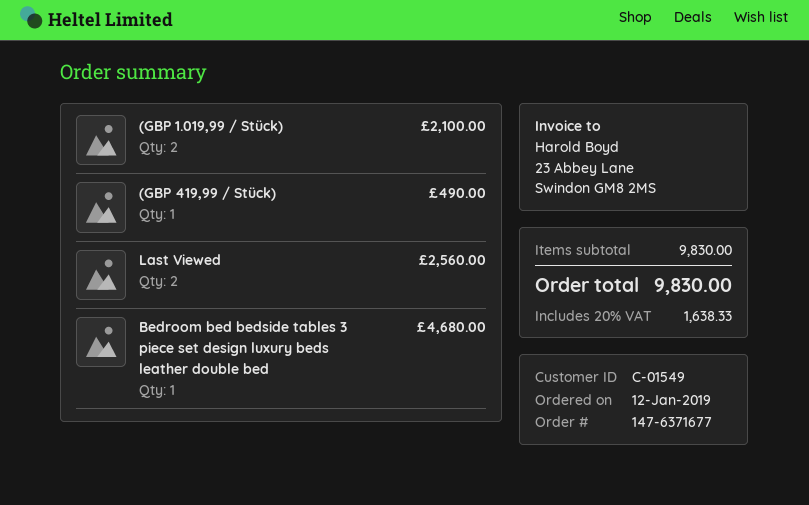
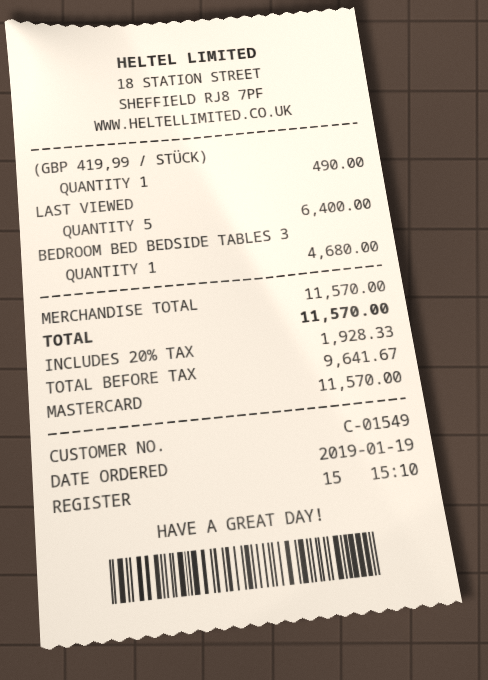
order date: 2019-01-12 -> 2019-01-19
(GBP 1.019,99 / Stück): 2 for 2100.00 -> none
Last Viewed: 2 for 2560.00 -> 5 for 6400.00
subtotal: 9830.00 -> 11570.00
tax: 20% = 1638.33 -> 20% = 1928.33
total: 9830.00 -> 11570.00

